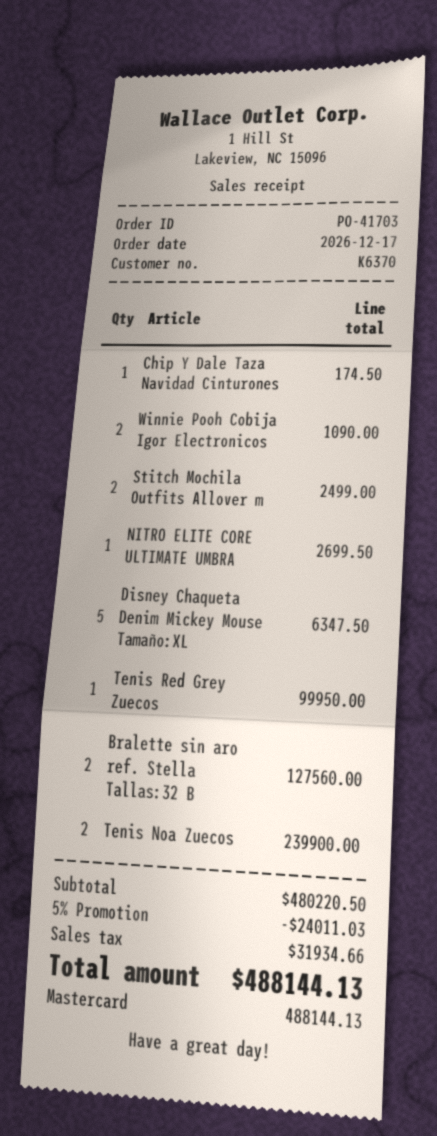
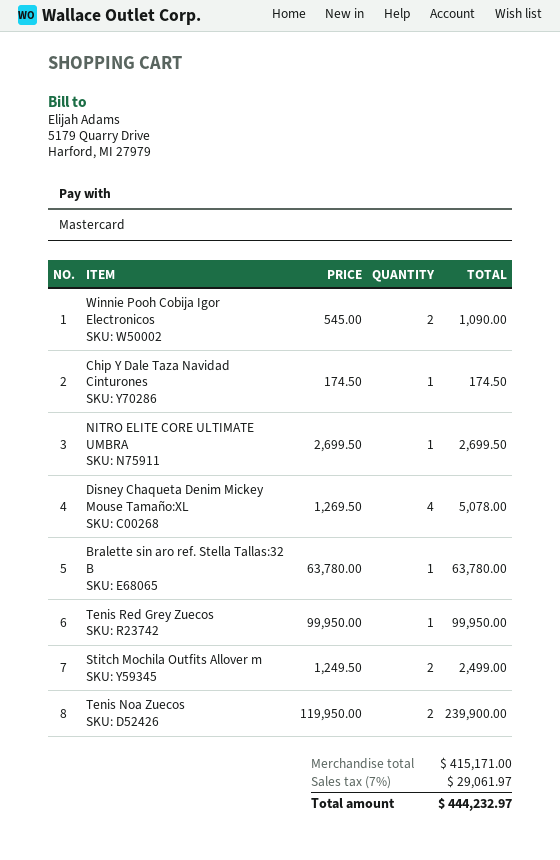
Disney Chaqueta Denim Mickey Mouse Tamaño:XL: 5 for 6347.50 -> 4 for 5078.00
Bralette sin aro ref. Stella Tallas:32 B: 2 for 127560.00 -> 1 for 63780.00
subtotal: 480220.50 -> 415171.00
discount: 5% = 24011.03 -> none
tax: 31934.66 -> 29061.97
total: 488144.13 -> 444232.97

